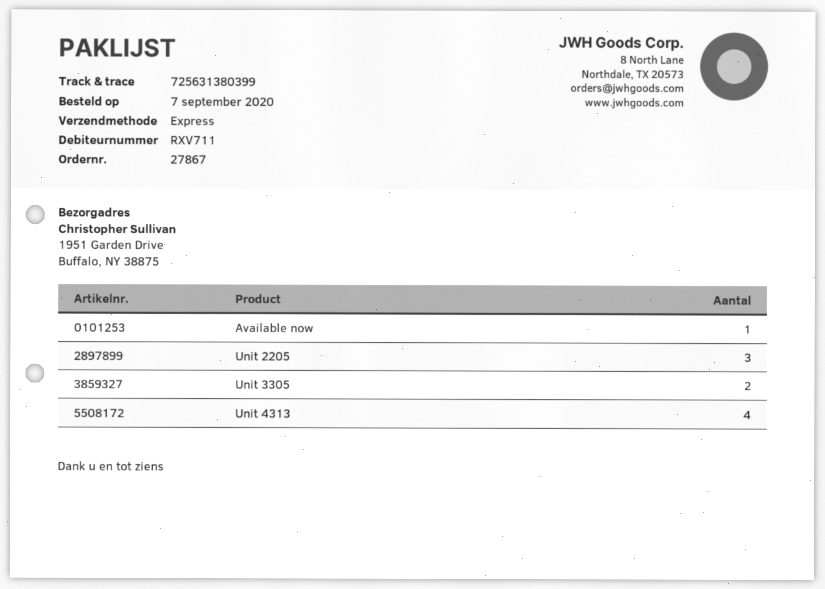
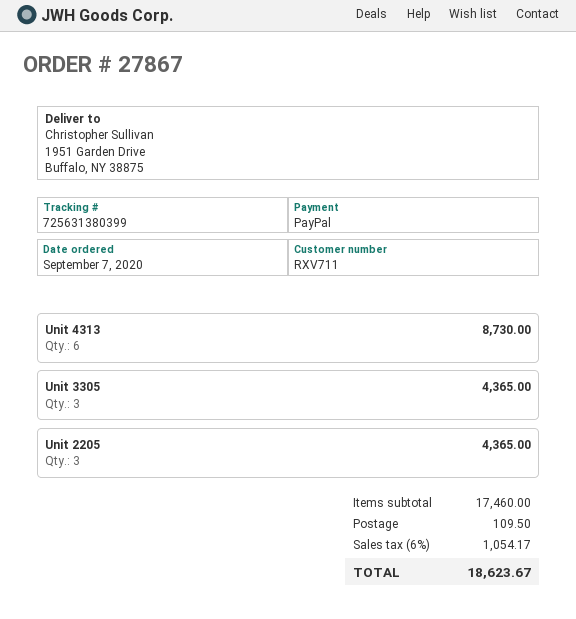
Available now: 1 -> none
Unit 3305: 2 -> 3
Unit 4313: 4 -> 6

